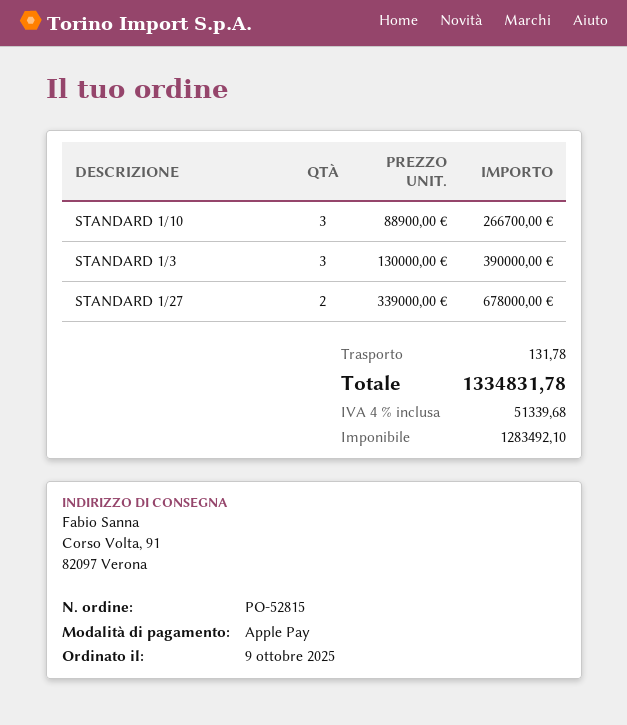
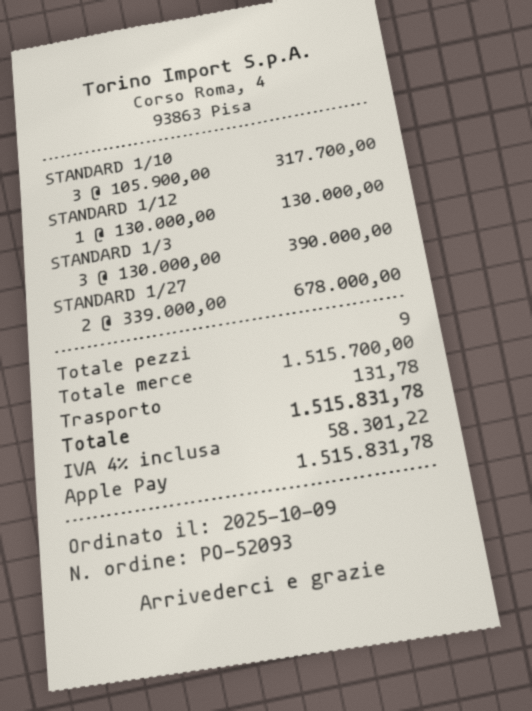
order number: PO-52815 -> PO-52093
STANDARD 1/10: 3 x 88900.00 = 266700.00 -> 3 x 105900.00 = 317700.00
STANDARD 1/12: none -> 1 x 130000.00 = 130000.00
tax: 4% = 51339.68 -> 4% = 58301.22
total: 1334831.78 -> 1515831.78

